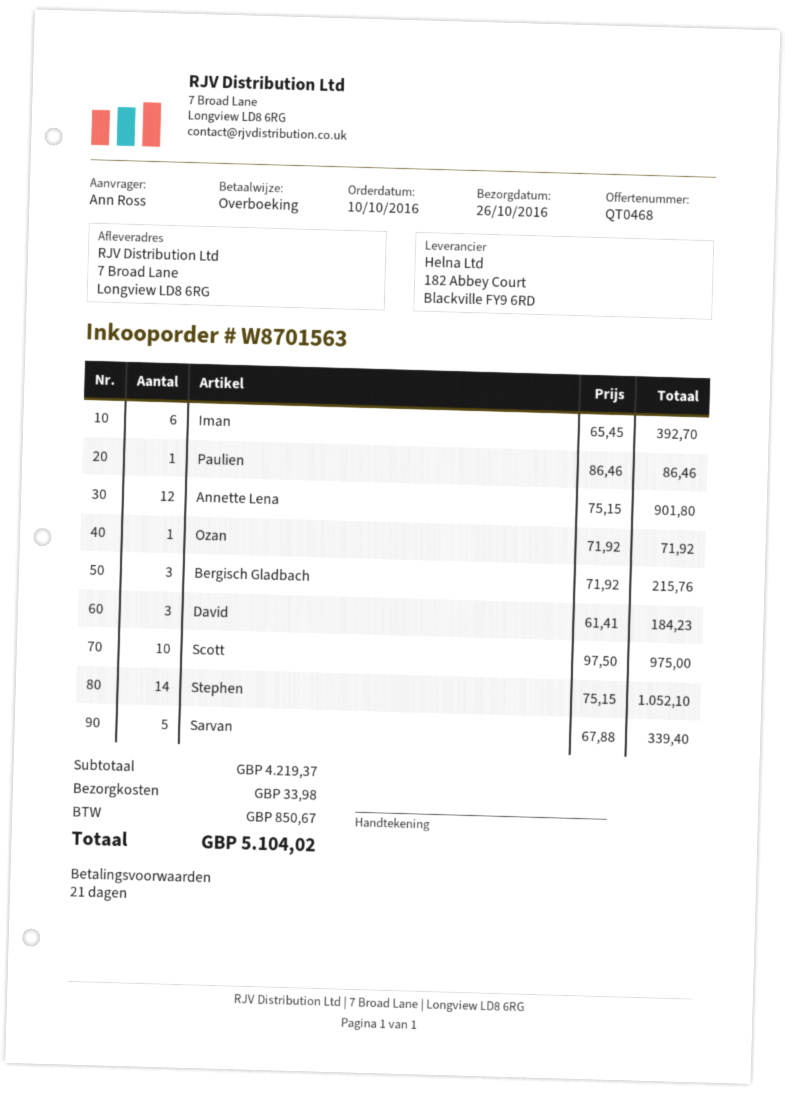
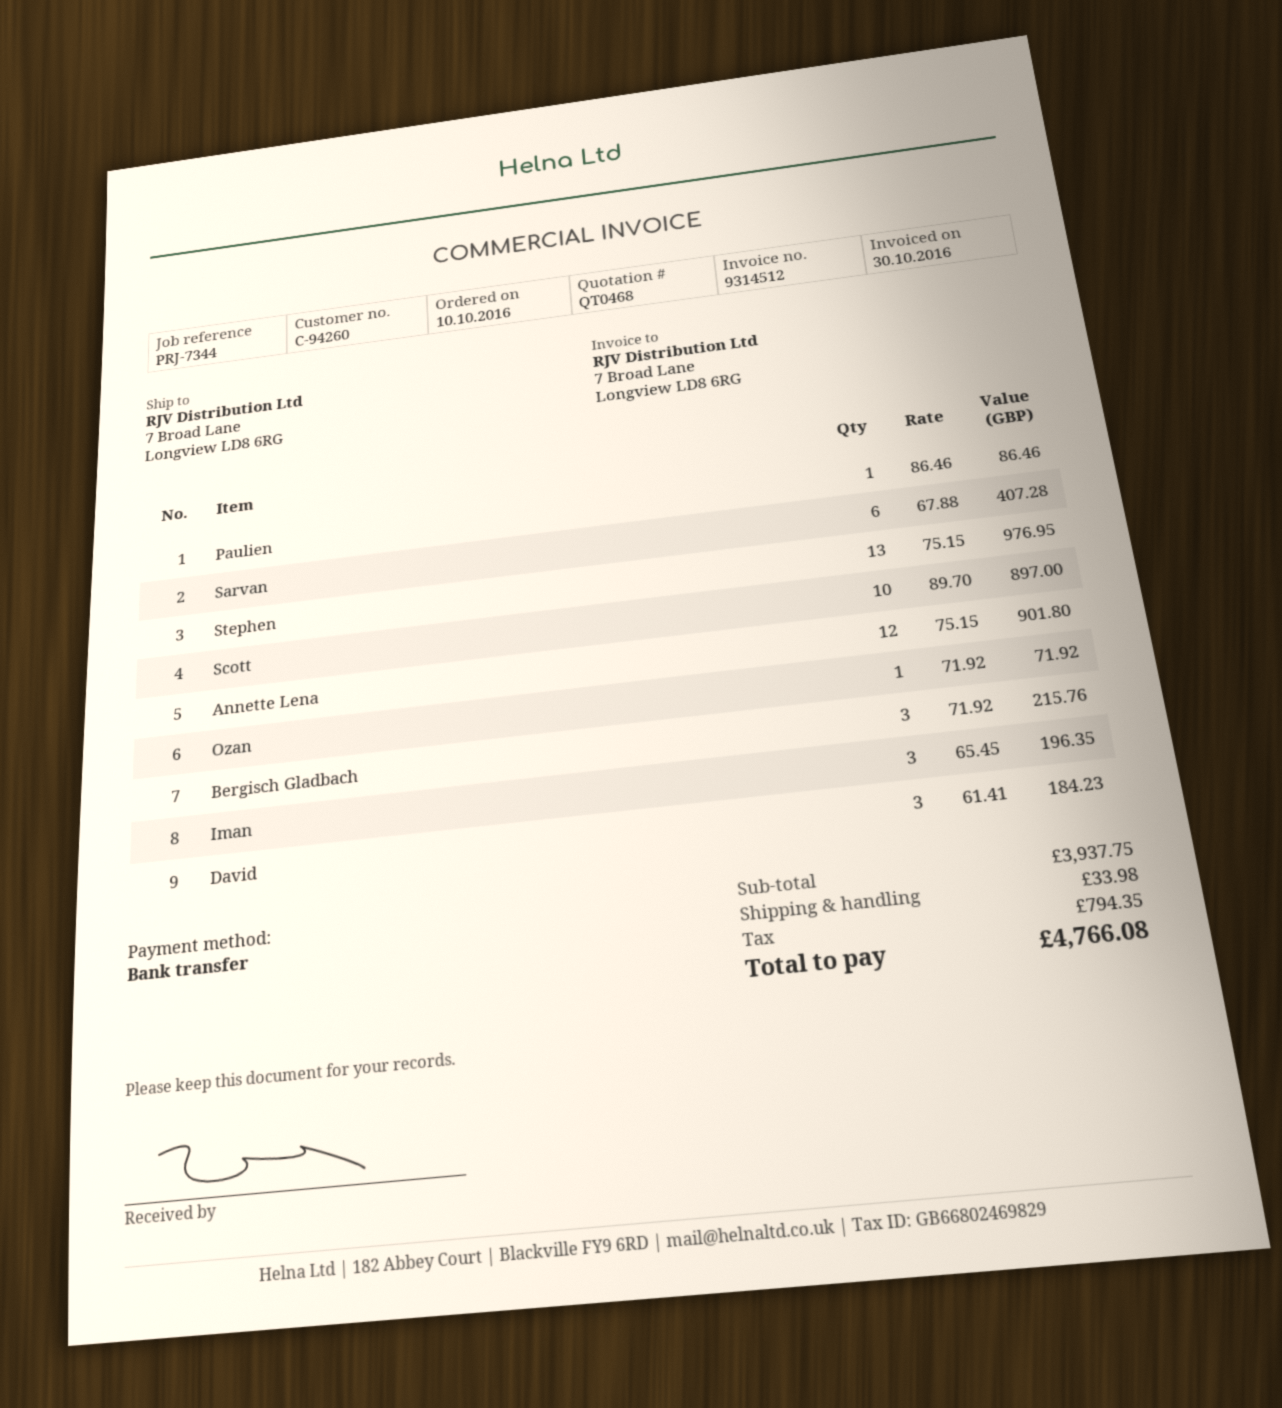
Iman: 6 x 65.45 = 392.70 -> 3 x 65.45 = 196.35
Scott: 10 x 97.50 = 975.00 -> 10 x 89.70 = 897.00
Stephen: 14 x 75.15 = 1052.10 -> 13 x 75.15 = 976.95
Sarvan: 5 x 67.88 = 339.40 -> 6 x 67.88 = 407.28
subtotal: 4219.37 -> 3937.75
tax: 850.67 -> 794.35
total: 5104.02 -> 4766.08

